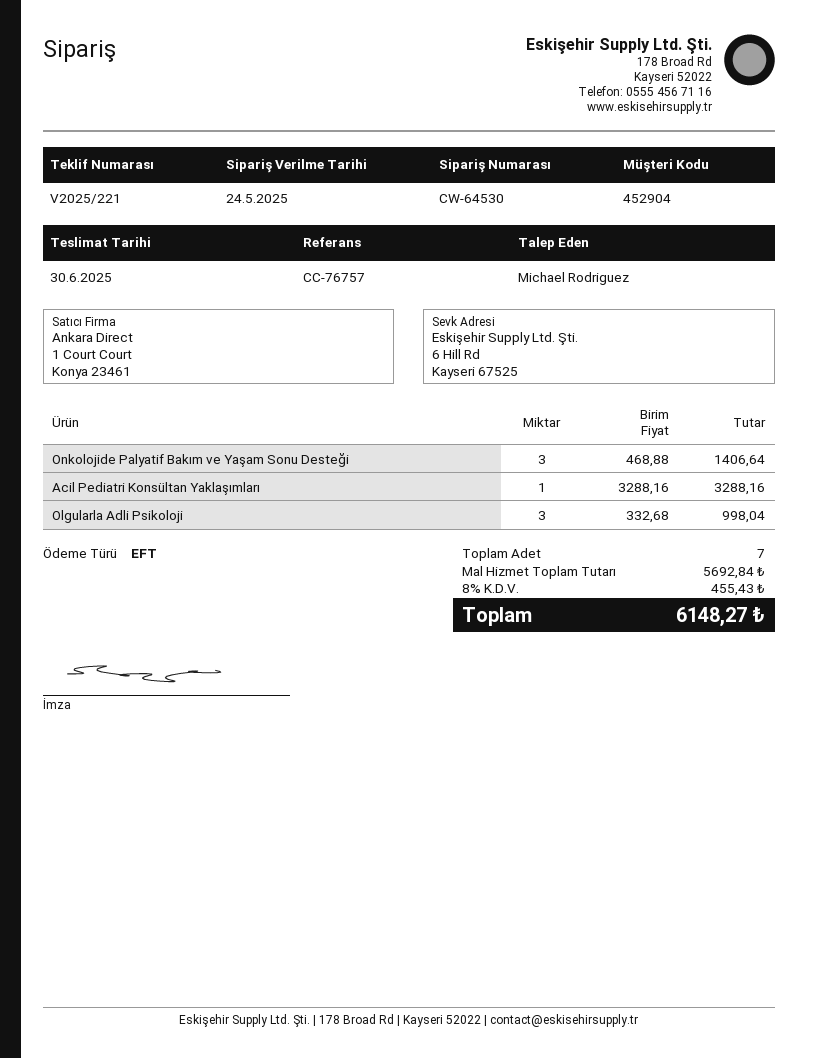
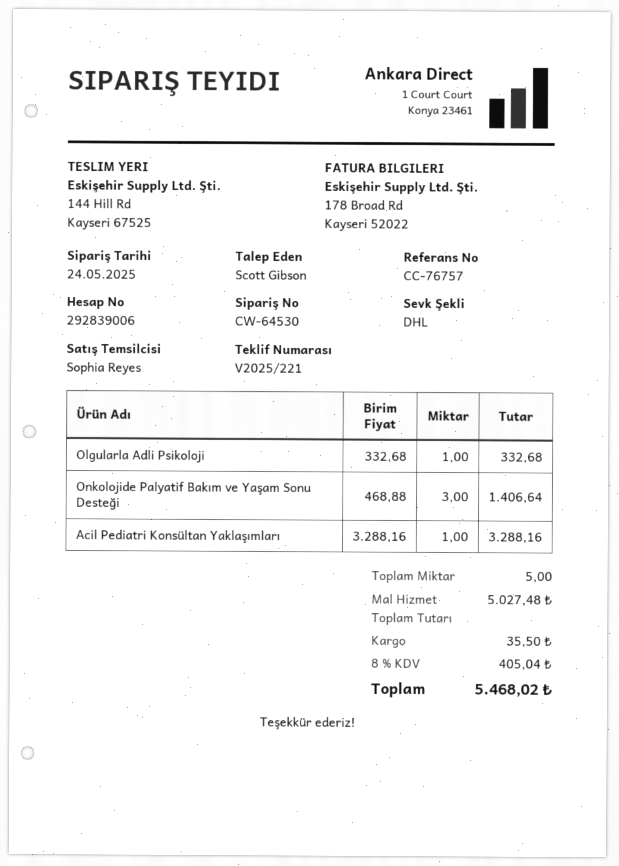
ordered by: Michael Rodriguez -> Scott Gibson
ship to: 6 Hill Rd, Kayseri 67525 -> 144 Hill Rd, Kayseri 67525
Olgularla Adli Psikoloji: 3 x 332.68 = 998.04 -> 1 x 332.68 = 332.68
total quantity: 7 -> 5
subtotal: 5692.84 -> 5027.48
shipping: none -> 35.50
tax: 8% = 455.43 -> 8% = 405.04
total: 6148.27 -> 5468.02

